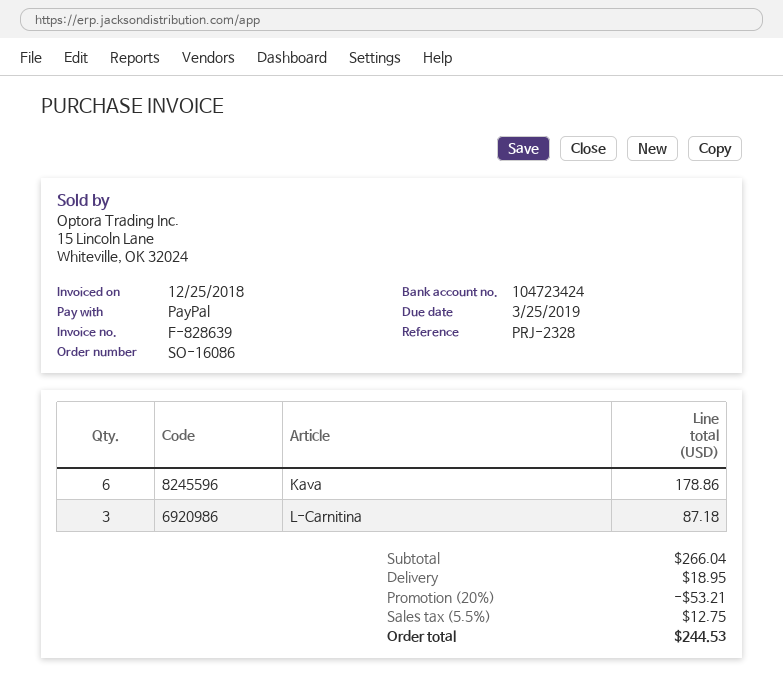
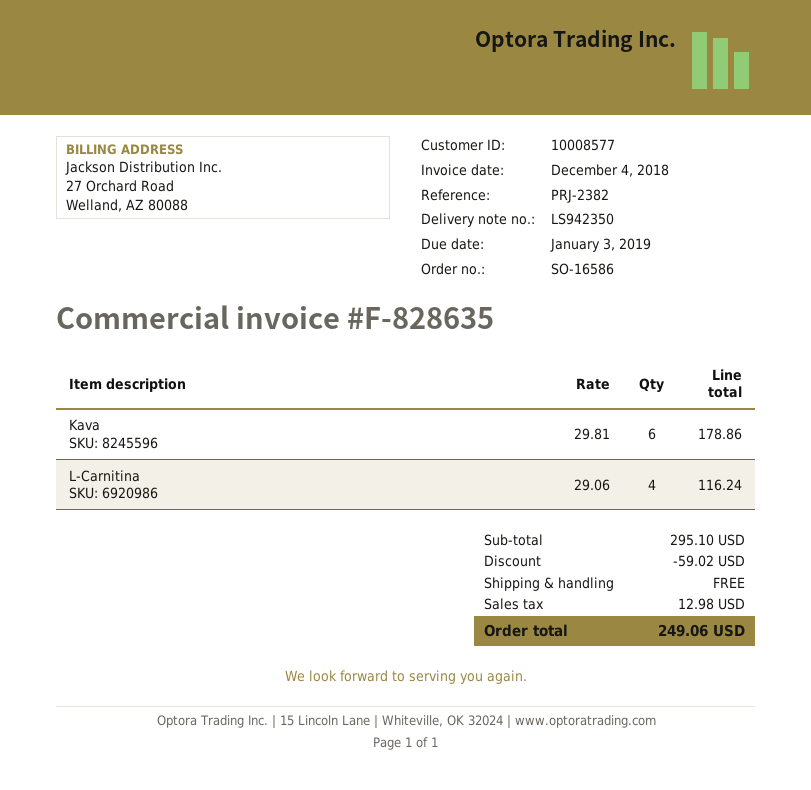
order number: SO-16086 -> SO-16586
invoice number: F-828639 -> F-828635
invoice date: 2018-12-25 -> 2018-12-04
due date: 2019-03-25 -> 2019-01-03
reference: PRJ-2328 -> PRJ-2382
L-Carnitina: 3 for 87.18 -> 4 for 116.24
subtotal: 266.04 -> 295.10
discount: 53.21 -> 59.02
shipping: 18.95 -> 0.00
tax: 12.75 -> 12.98
total: 244.53 -> 249.06

